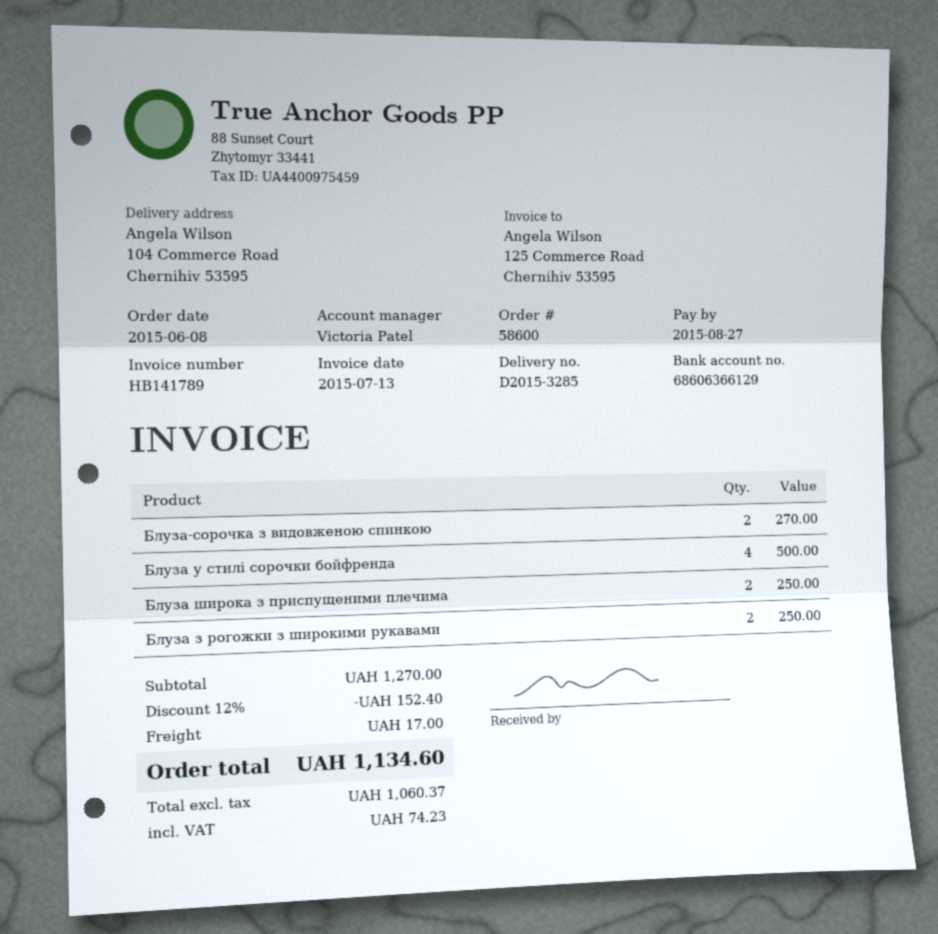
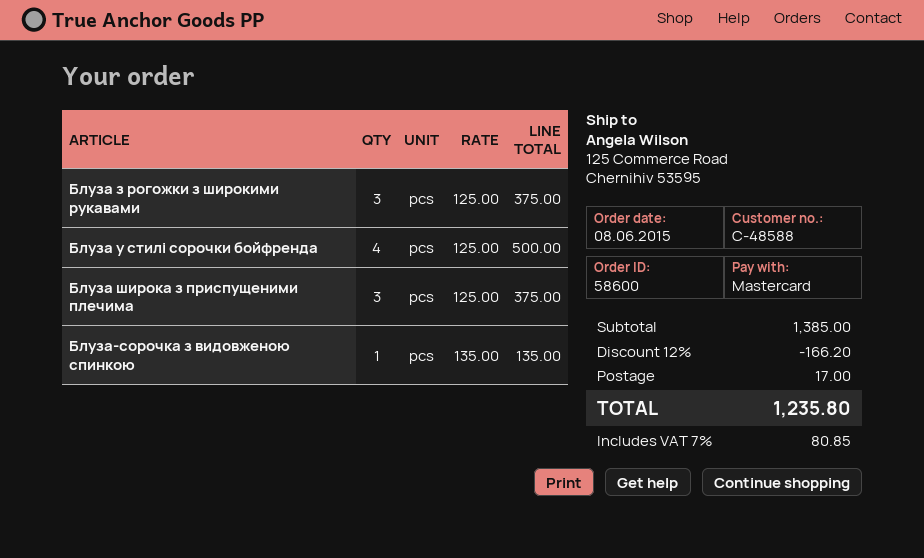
ship to: 104 Commerce Road, Chernihiv 53595 -> 125 Commerce Road, Chernihiv 53595
Блуза-сорочка з видовженою спинкою: 2 for 270.00 -> 1 for 135.00
Блуза широка з приспущеними плечима: 2 for 250.00 -> 3 for 375.00
Блуза з рогожки з широкими рукавами: 2 for 250.00 -> 3 for 375.00
subtotal: 1270.00 -> 1385.00
discount: 12% = 152.40 -> 12% = 166.20
tax: 74.23 -> 80.85
total: 1134.60 -> 1235.80

